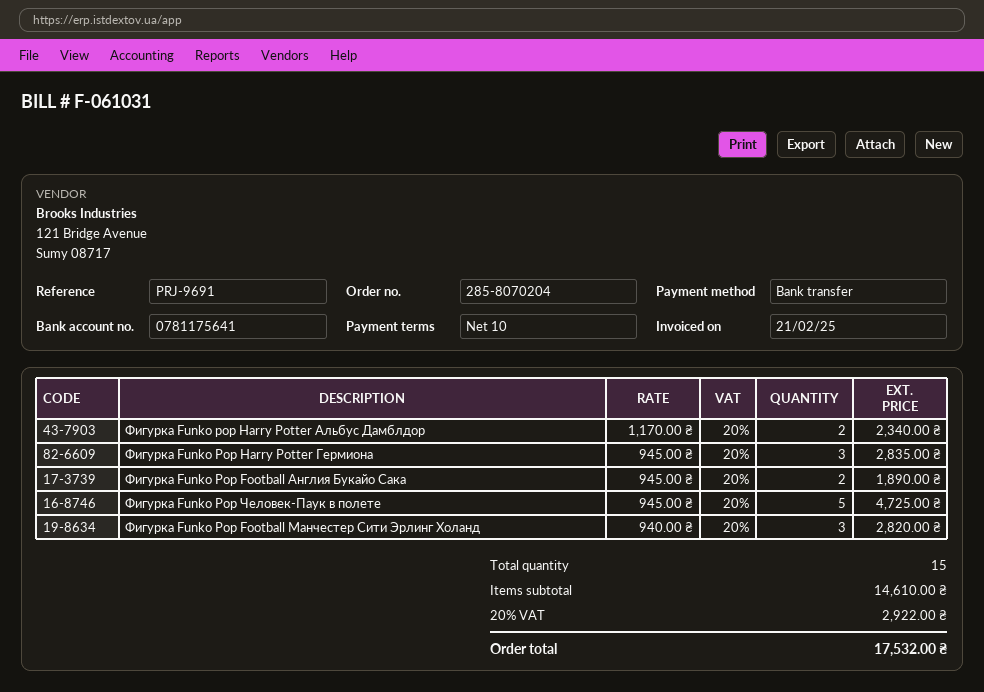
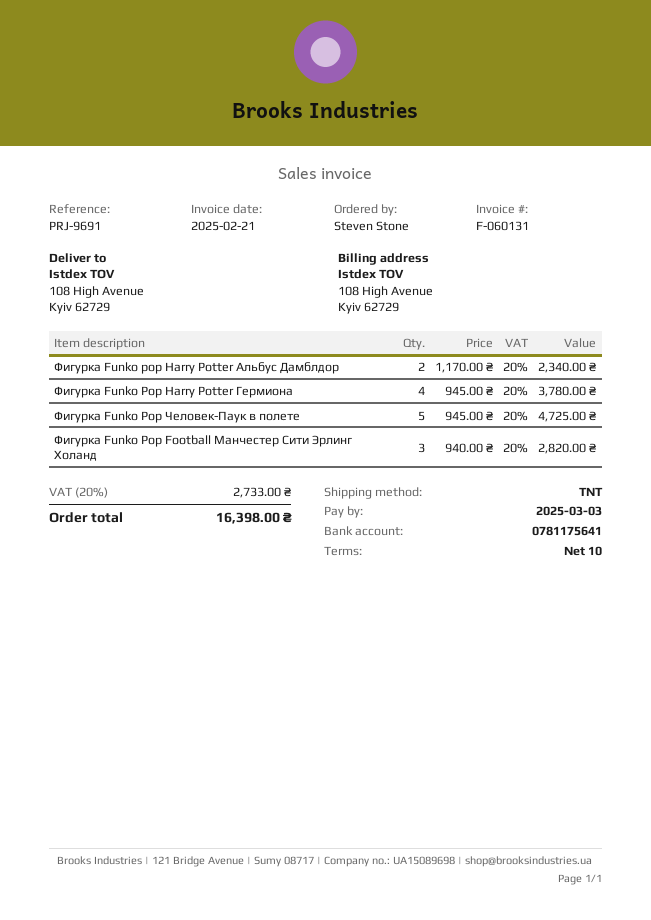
invoice number: F-061031 -> F-060131
Фигурка Funko Pop Harry Potter Гермиона: 3 x 945.00 = 2835.00 -> 4 x 945.00 = 3780.00
Фигурка Funko Pop Football Англия Букайо Сака: 2 x 945.00 = 1890.00 -> none
tax: 20% = 2922.00 -> 20% = 2733.00
total: 17532.00 -> 16398.00

